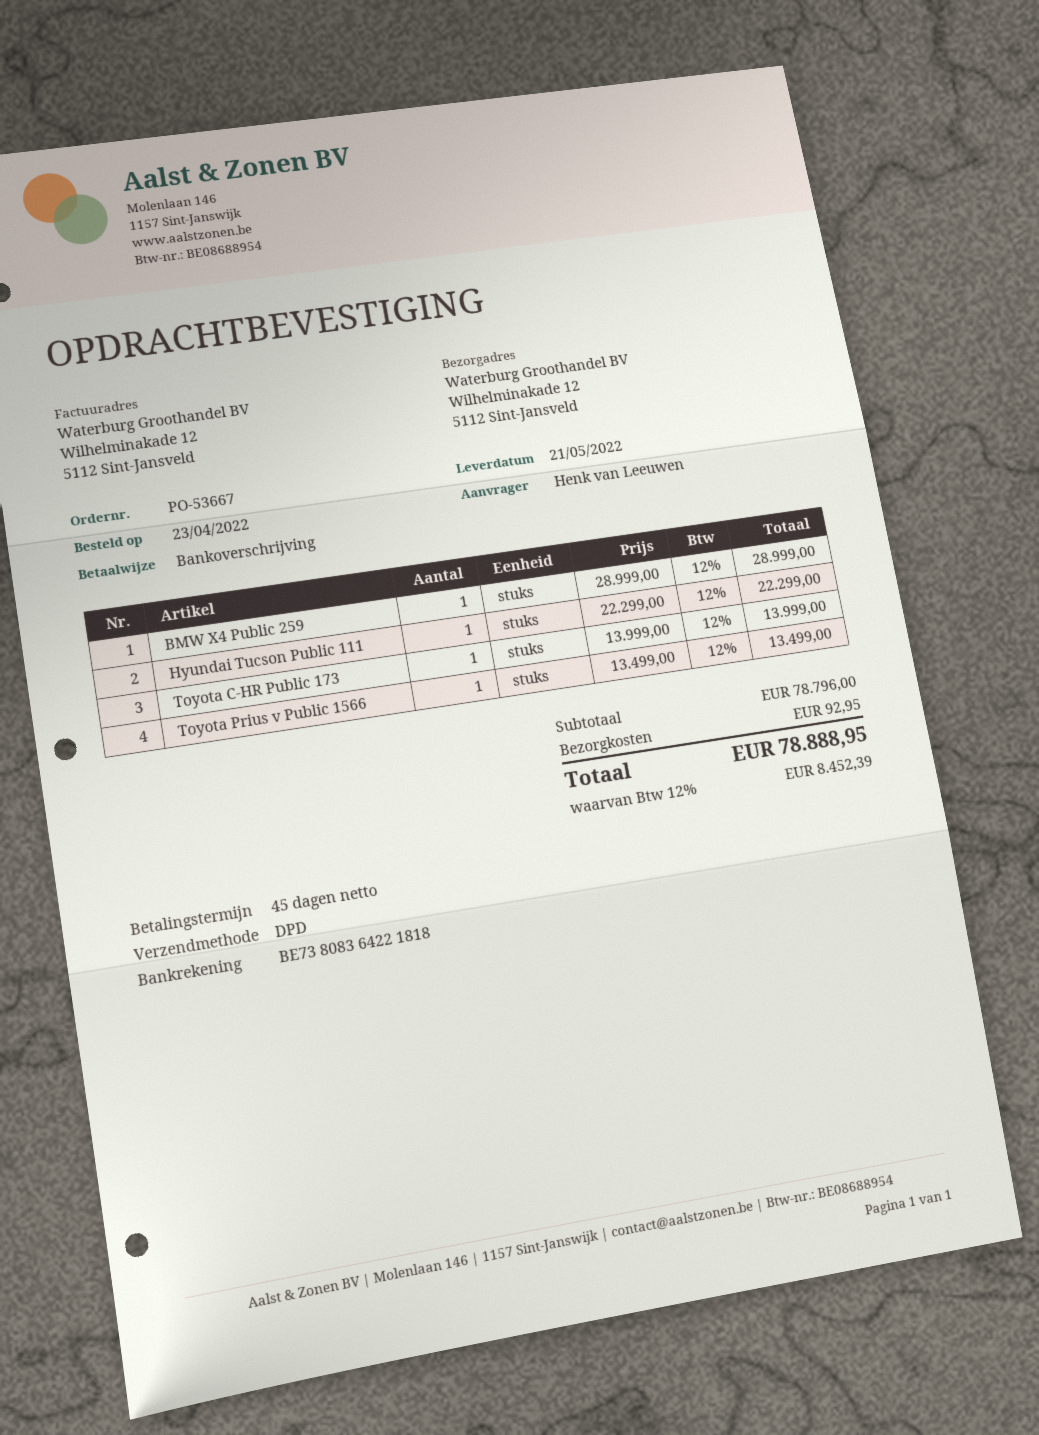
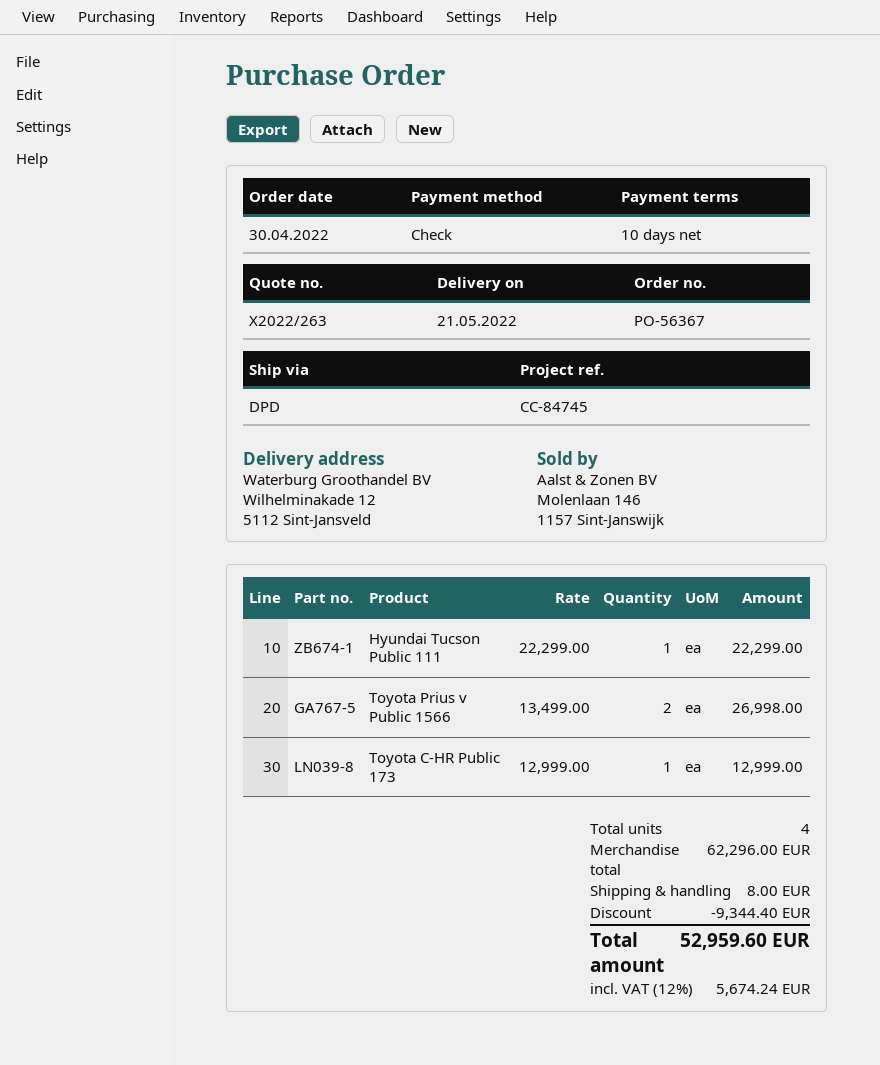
order number: PO-53667 -> PO-56367
order date: 2022-04-23 -> 2022-04-30
payment terms: 45 days -> 10 days
payment method: bank transfer -> cheque
BMW X4 Public 259: 1 x 28999.00 = 28999.00 -> none
Toyota C-HR Public 173: 1 x 13999.00 = 13999.00 -> 1 x 12999.00 = 12999.00
Toyota Prius v Public 1566: 1 x 13499.00 = 13499.00 -> 2 x 13499.00 = 26998.00
subtotal: 78796.00 -> 62296.00
discount: none -> 9344.40
shipping: 92.95 -> 8.00
tax: 12% = 8452.39 -> 12% = 5674.24
total: 78888.95 -> 52959.60

